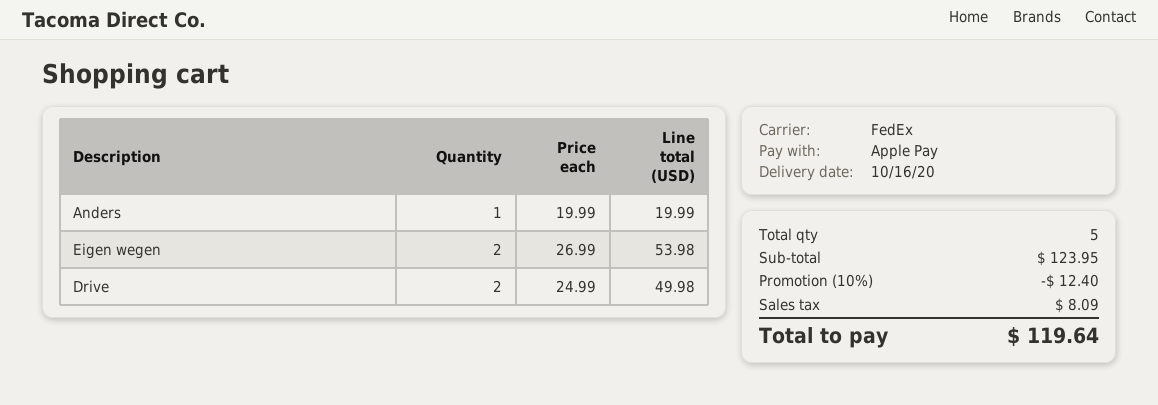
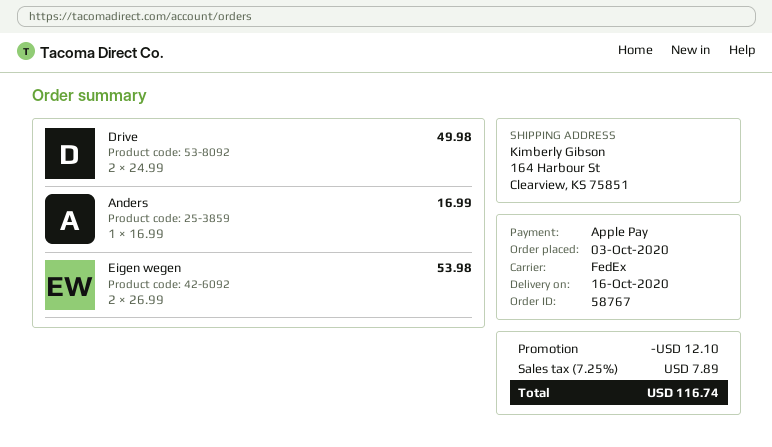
Anders: 1 x 19.99 = 19.99 -> 1 x 16.99 = 16.99
discount: 12.40 -> 12.10
tax: 8.09 -> 7.89
total: 119.64 -> 116.74

